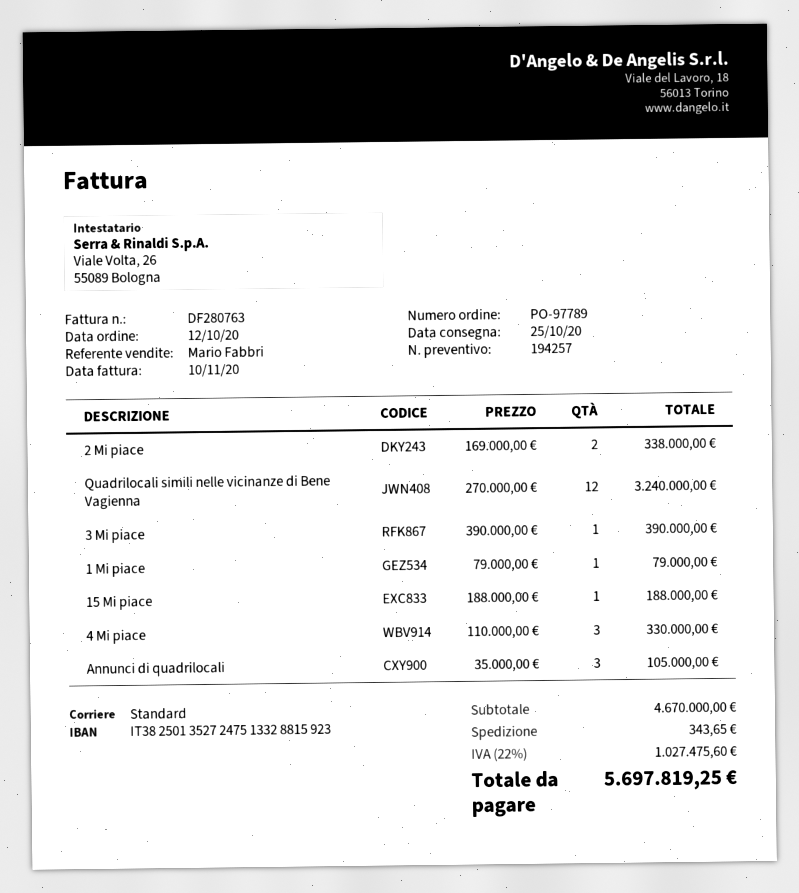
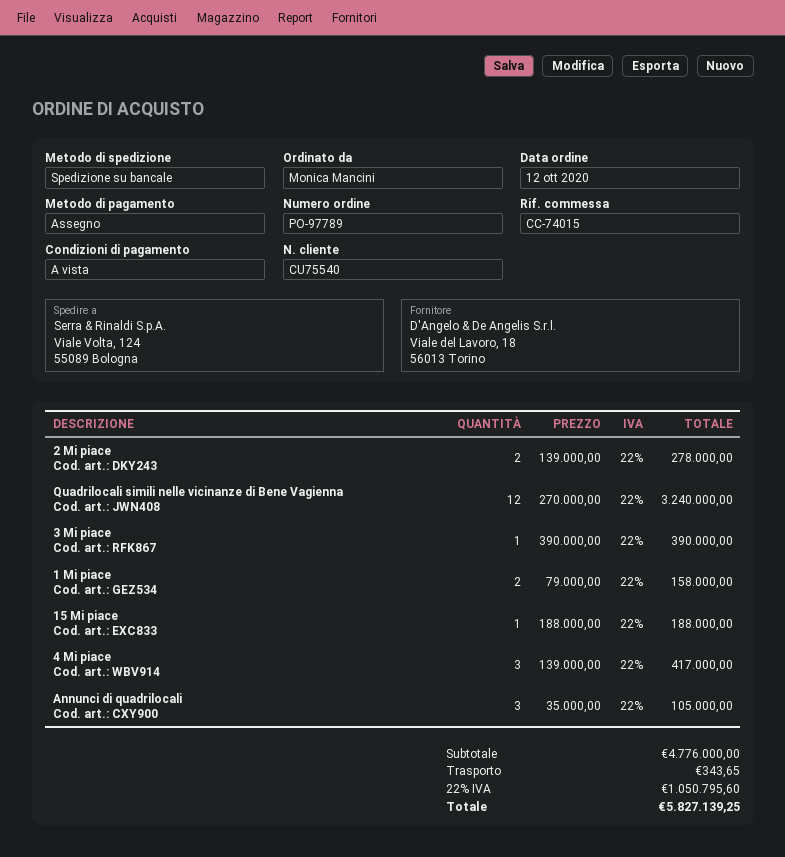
shipping method: standard -> pallet freight
2 Mi piace: 2 x 169000.00 = 338000.00 -> 2 x 139000.00 = 278000.00
1 Mi piace: 1 x 79000.00 = 79000.00 -> 2 x 79000.00 = 158000.00
4 Mi piace: 3 x 110000.00 = 330000.00 -> 3 x 139000.00 = 417000.00
subtotal: 4670000.00 -> 4776000.00
tax: 22% = 1027475.60 -> 22% = 1050795.60
total: 5697819.25 -> 5827139.25

